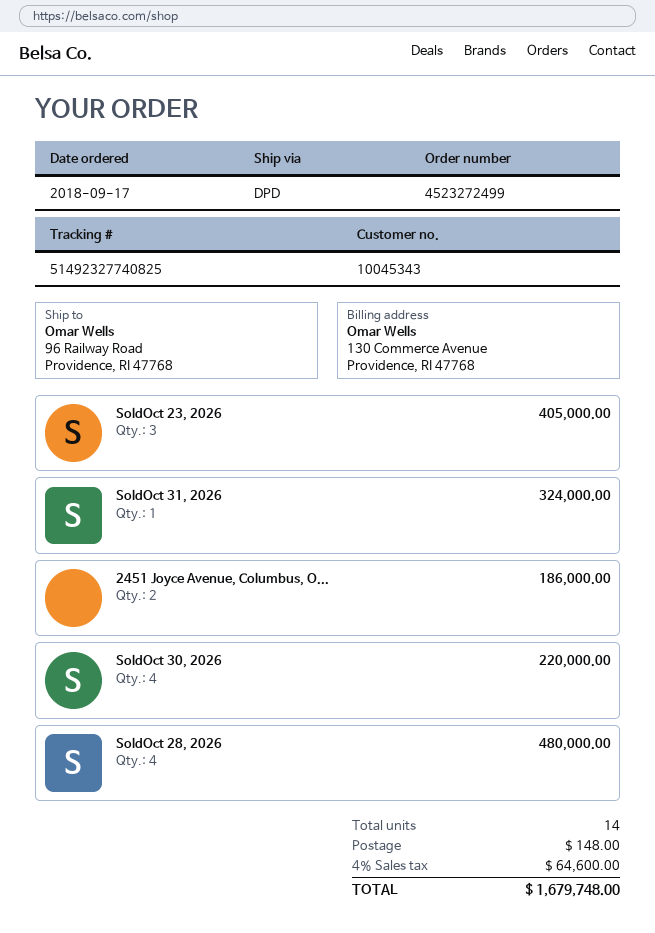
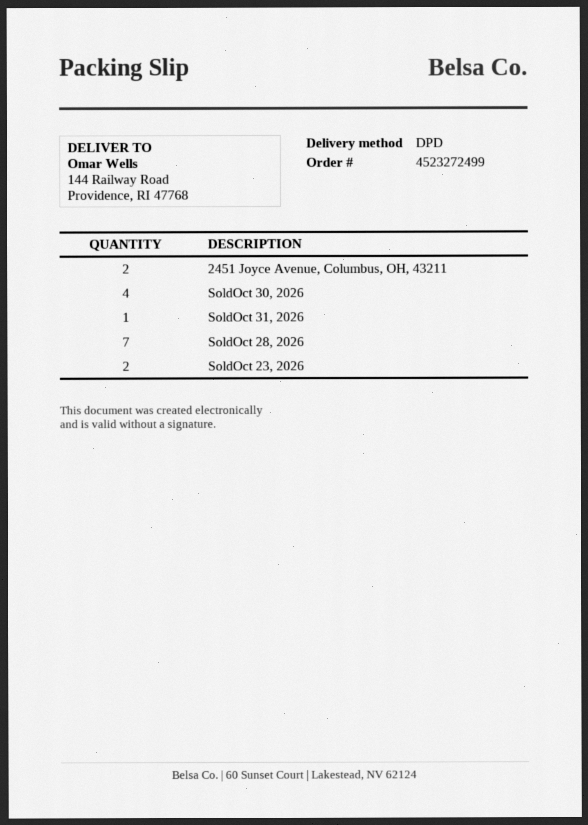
ship to: 96 Railway Road, Providence, RI 47768 -> 144 Railway Road, Providence, RI 47768
SoldOct 23, 2026: 3 -> 2
SoldOct 28, 2026: 4 -> 7

